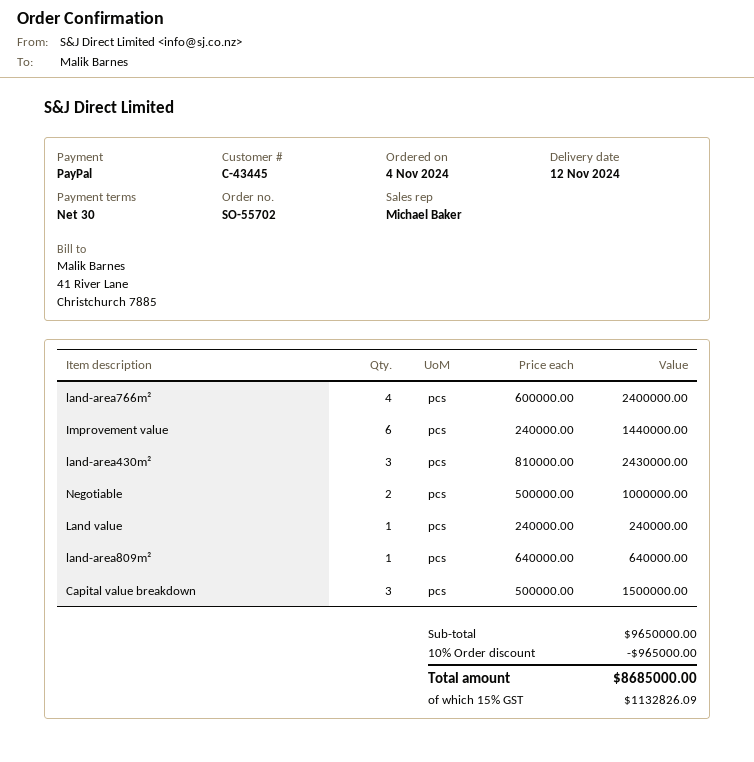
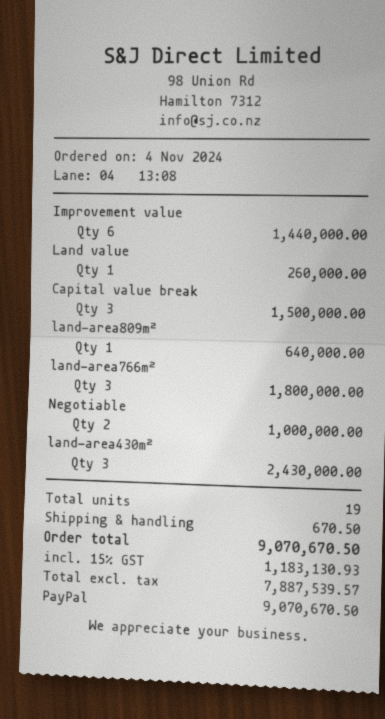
land-area766m²: 4 for 2400000.00 -> 3 for 1800000.00
Land value: 1 for 240000.00 -> 1 for 260000.00
discount: 10% = 965000.00 -> none
shipping: none -> 670.50
tax: 15% = 1132826.09 -> 15% = 1183130.93
total: 8685000.00 -> 9070670.50

